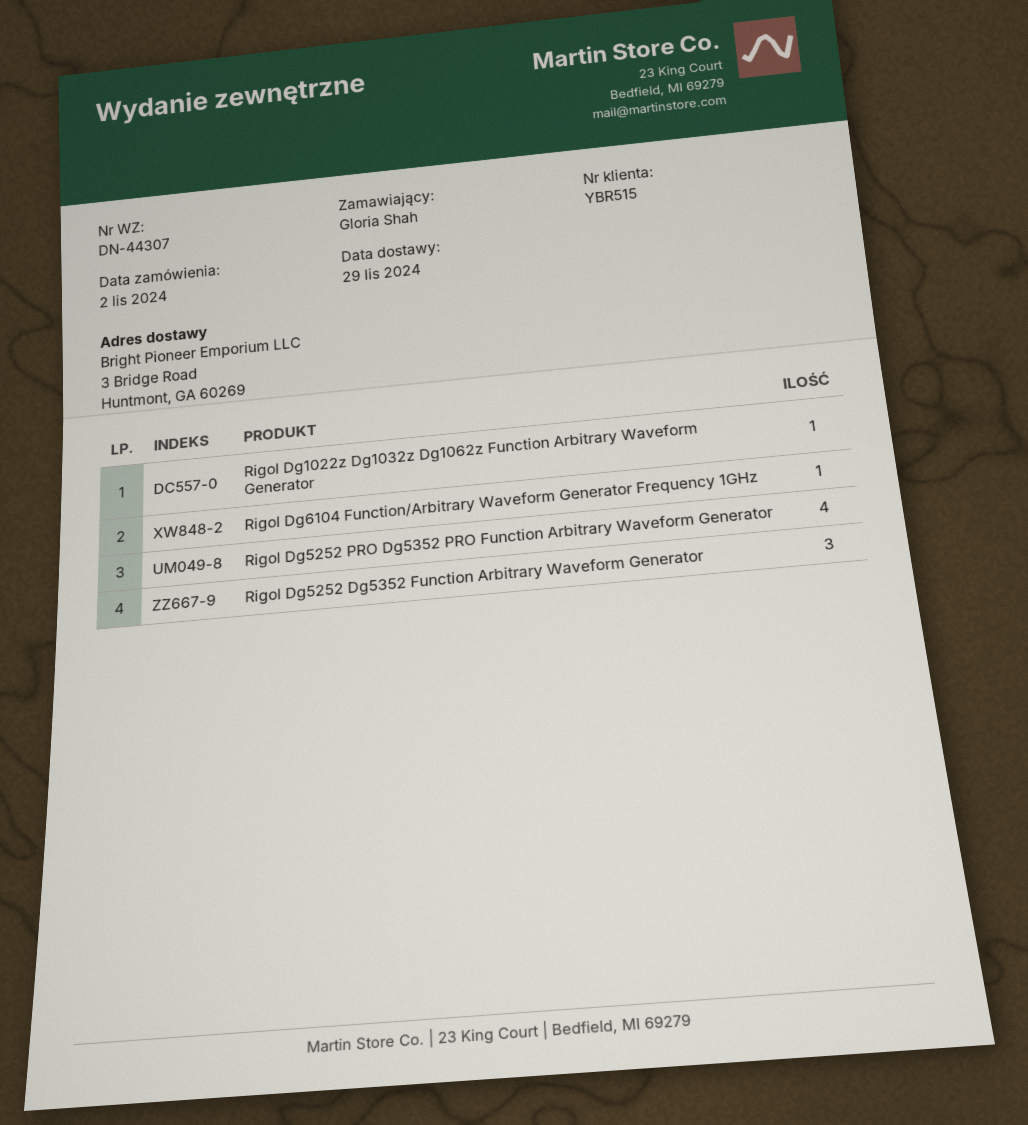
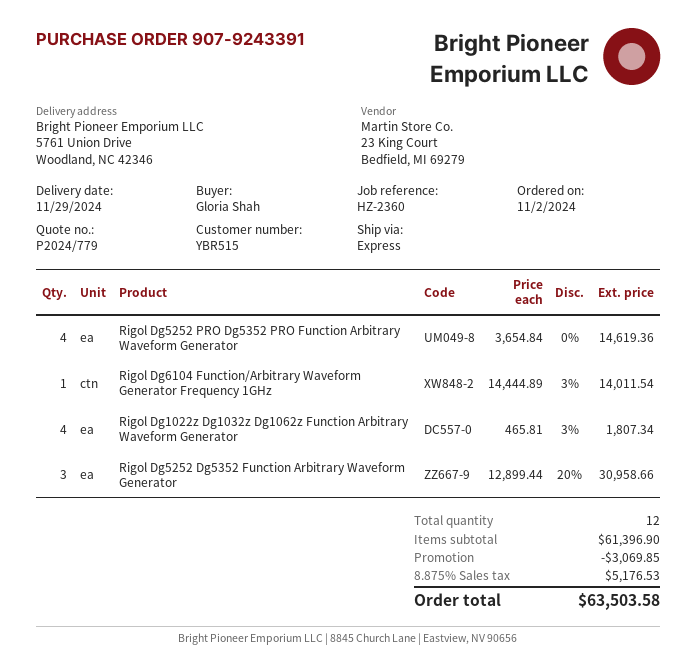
ship to: 3 Bridge Road, Huntmont, GA 60269 -> 5761 Union Drive, Woodland, NC 42346
Rigol Dg1022z Dg1032z Dg1062z Function Arbitrary Waveform Generator: 1 -> 4

